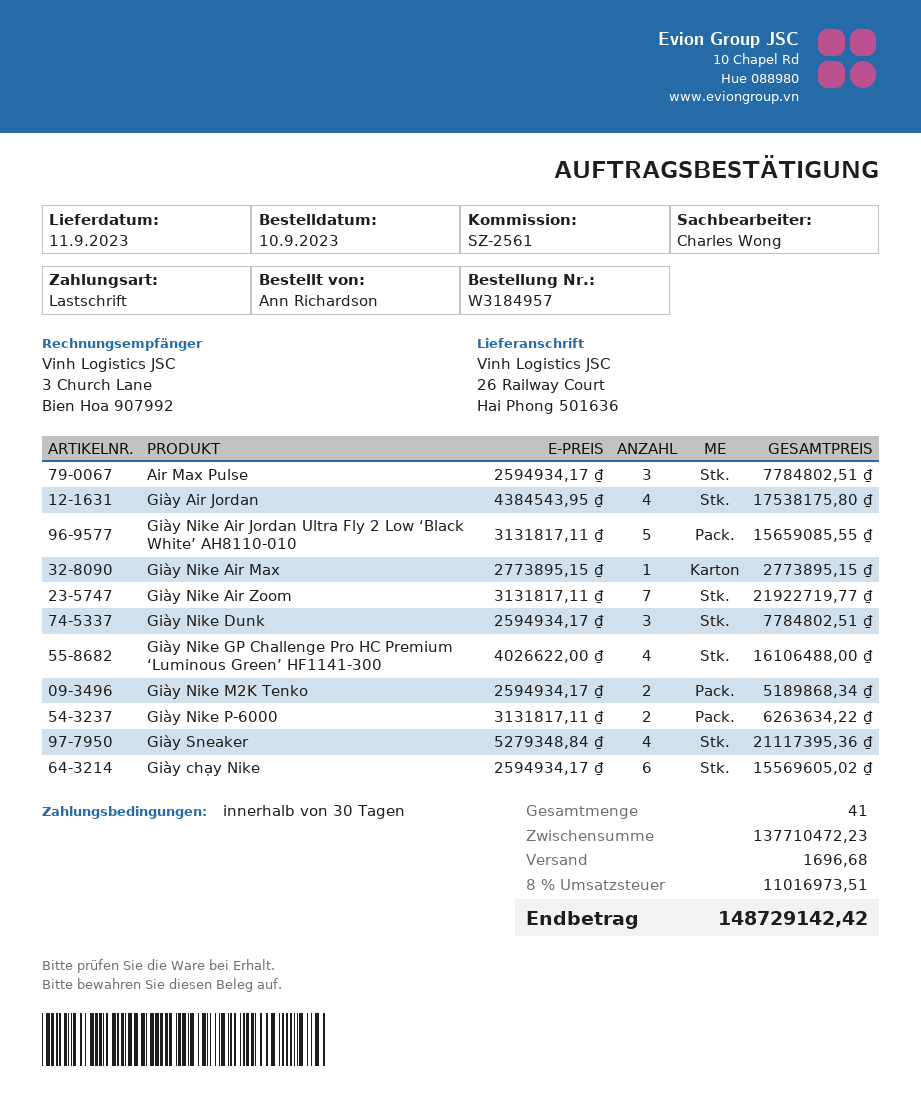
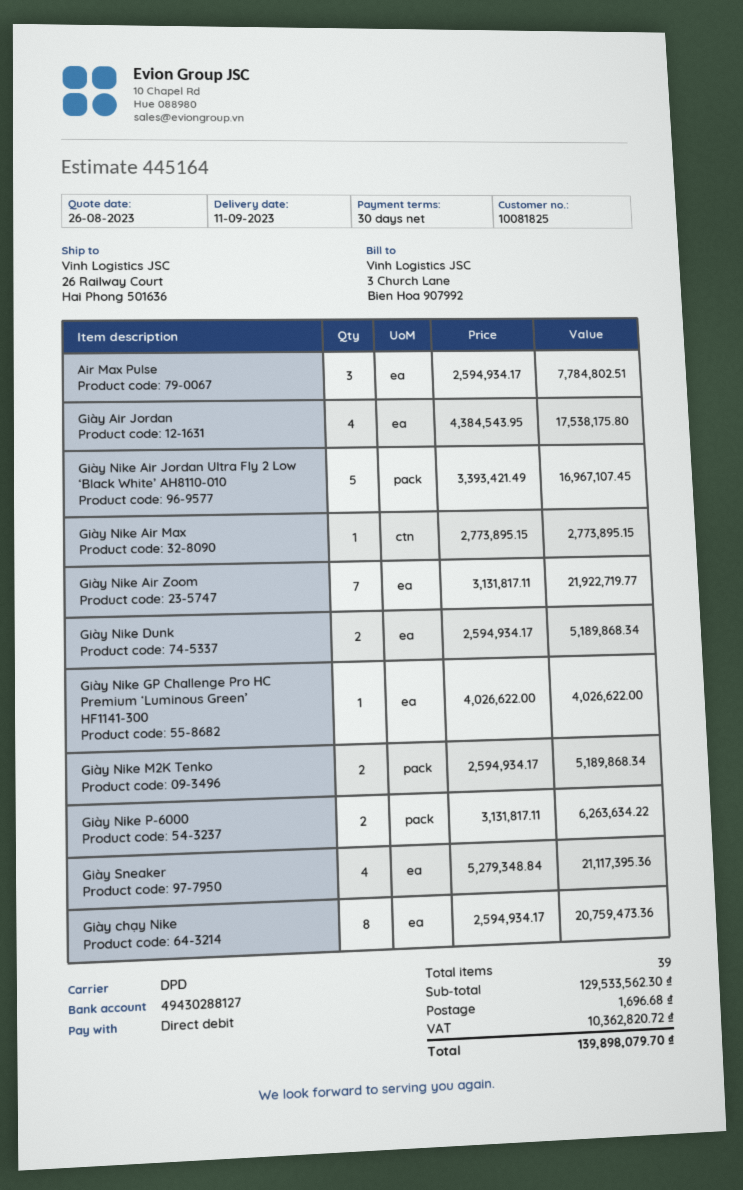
Giày Nike Air Jordan Ultra Fly 2 Low ‘Black White’ AH8110-010: 5 x 3131817.11 = 15659085.55 -> 5 x 3393421.49 = 16967107.45
Giày Nike Dunk: 3 x 2594934.17 = 7784802.51 -> 2 x 2594934.17 = 5189868.34
Giày Nike GP Challenge Pro HC Premium ‘Luminous Green’ HF1141-300: 4 x 4026622.00 = 16106488.00 -> 1 x 4026622.00 = 4026622.00
Giày chạy Nike: 6 x 2594934.17 = 15569605.02 -> 8 x 2594934.17 = 20759473.36
total quantity: 41 -> 39
subtotal: 137710472.23 -> 129533562.30
tax: 11016973.51 -> 10362820.72
total: 148729142.42 -> 139898079.70

